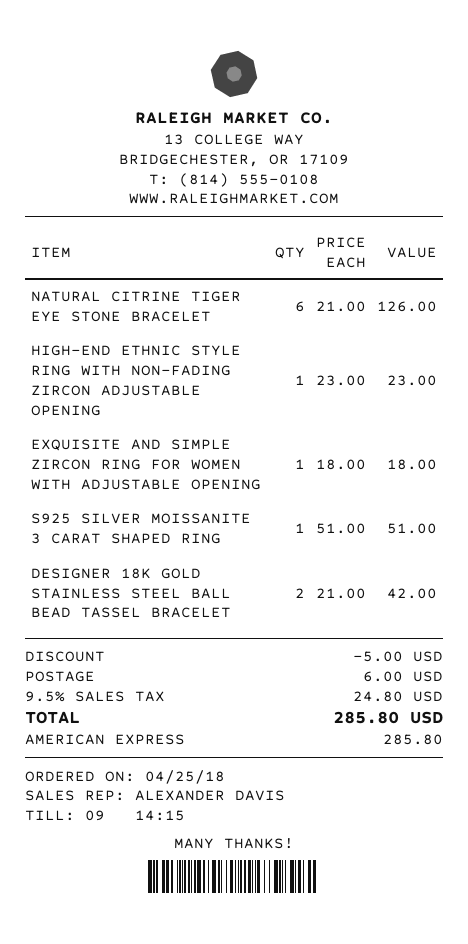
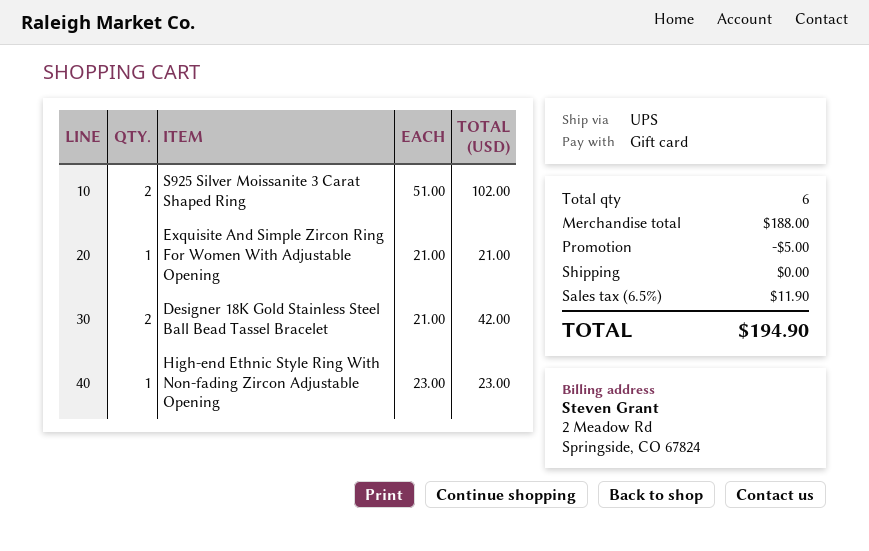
payment method: American Express -> gift card
NATURAL CITRINE TIGER EYE STONE BRACELET: 6 x 21.00 = 126.00 -> none
EXQUISITE AND SIMPLE ZIRCON RING FOR WOMEN WITH ADJUSTABLE OPENING: 1 x 18.00 = 18.00 -> 1 x 21.00 = 21.00
S925 SILVER MOISSANITE 3 CARAT SHAPED RING: 1 x 51.00 = 51.00 -> 2 x 51.00 = 102.00
shipping: 6.00 -> 0.00
tax: 9.5% = 24.80 -> 6.5% = 11.90
total: 285.80 -> 194.90

